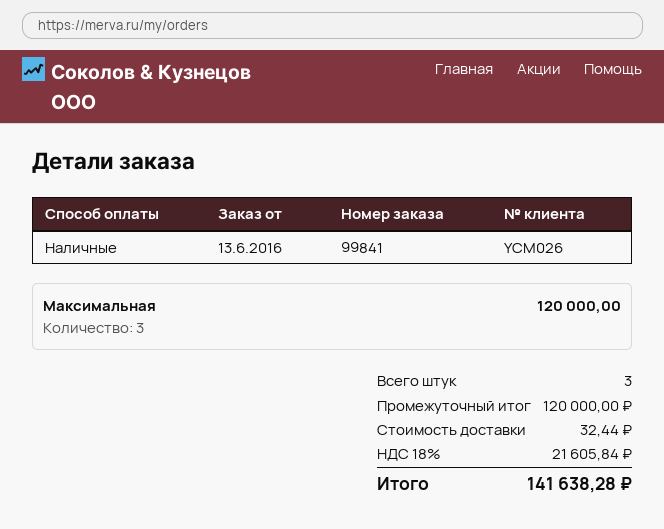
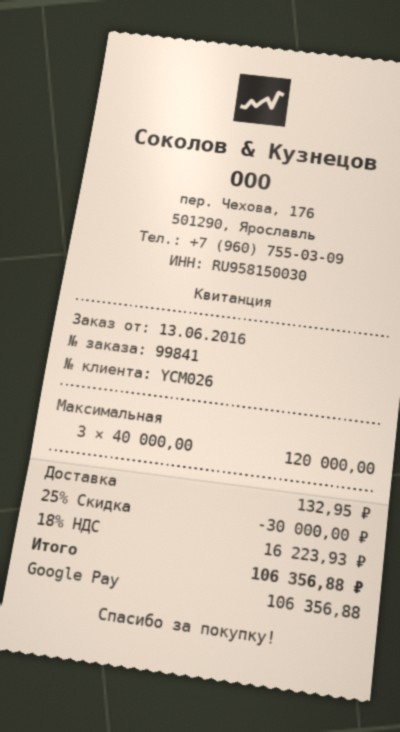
payment method: cash -> Google Pay
discount: none -> 25% = 30000.00
shipping: 32.44 -> 132.95
tax: 18% = 21605.84 -> 18% = 16223.93
total: 141638.28 -> 106356.88

